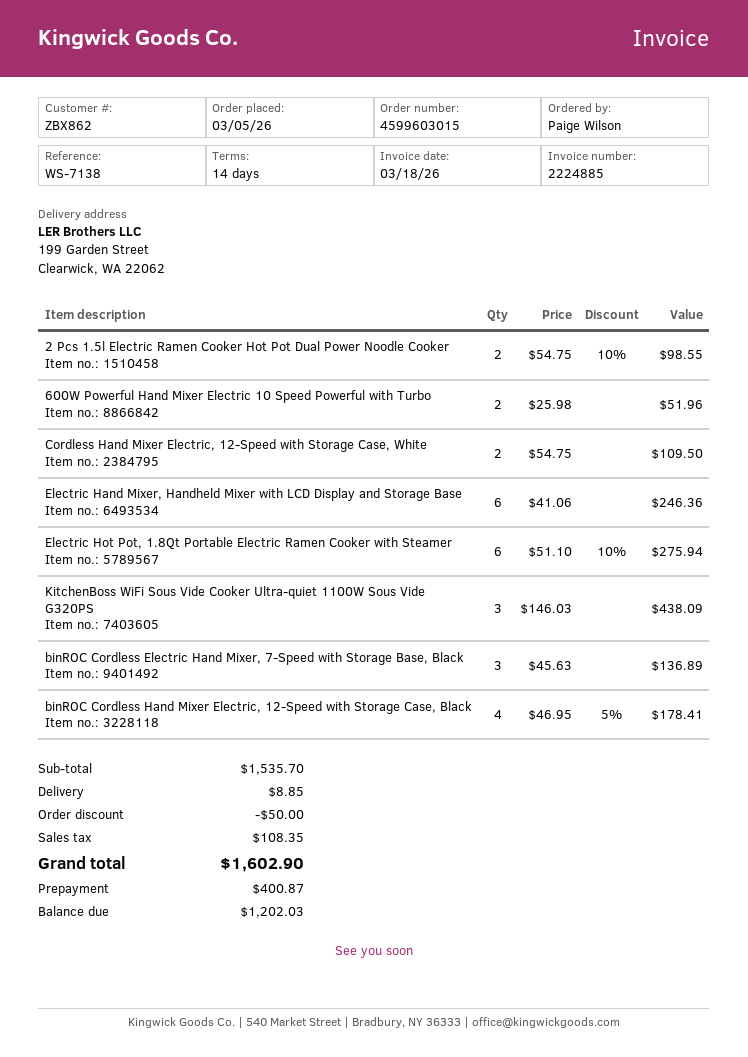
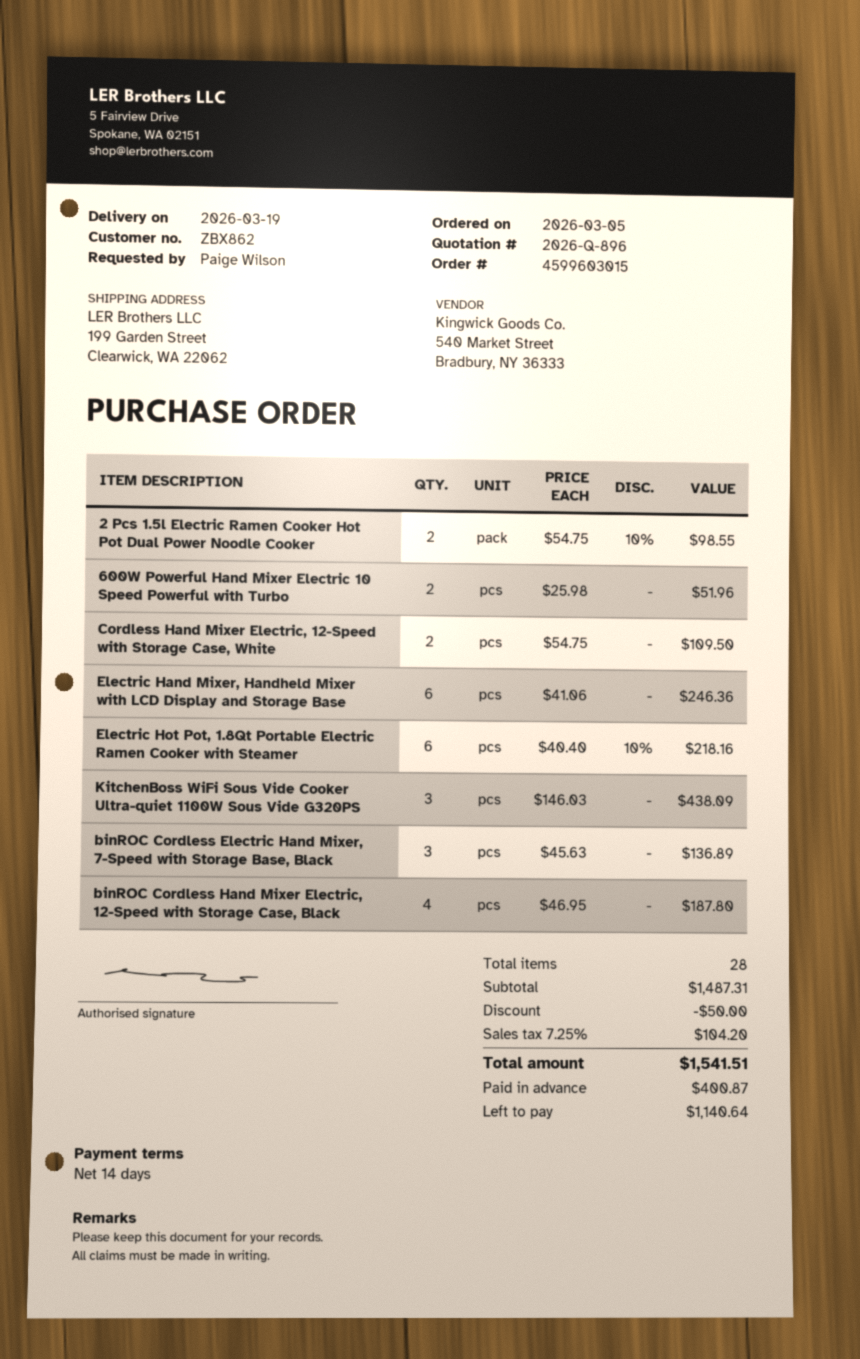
Electric Hot Pot, 1.8Qt Portable Electric Ramen Cooker with Steamer: 6 x 51.10 - 10% = 275.94 -> 6 x 40.40 - 10% = 218.16
binROC Cordless Hand Mixer Electric, 12-Speed with Storage Case, Black: 4 x 46.95 - 5% = 178.41 -> 4 x 46.95 = 187.80
subtotal: 1535.70 -> 1487.31
shipping: 8.85 -> none
tax: 108.35 -> 104.20
total: 1602.90 -> 1541.51
balance: 1202.03 -> 1140.64

